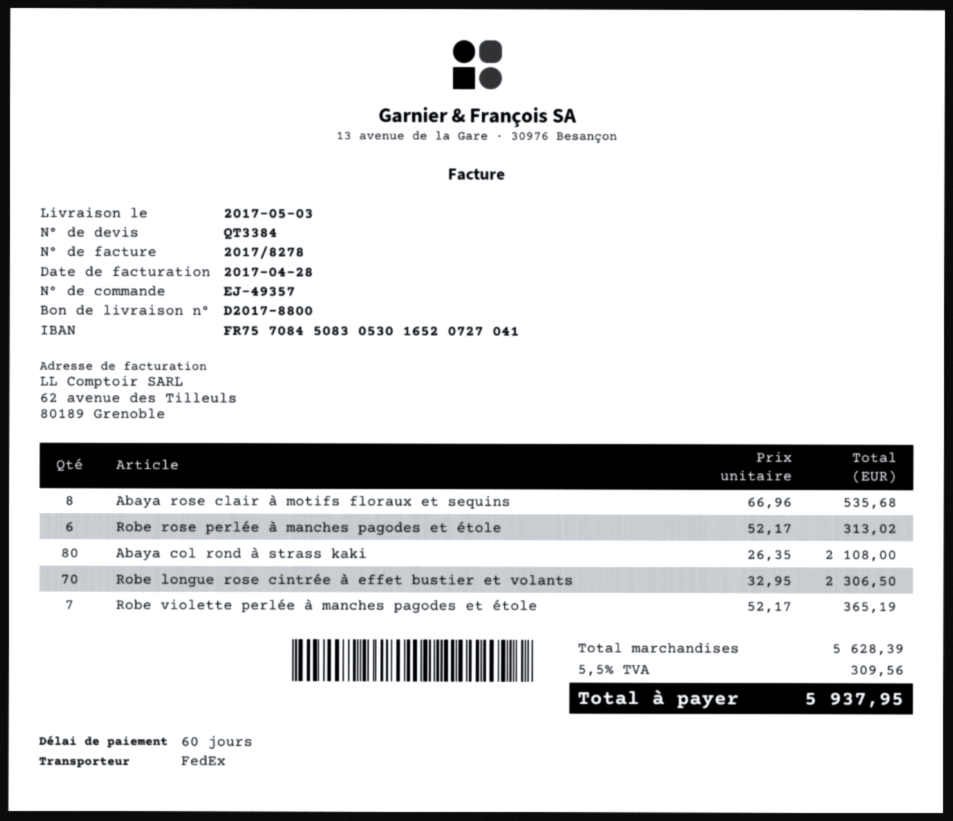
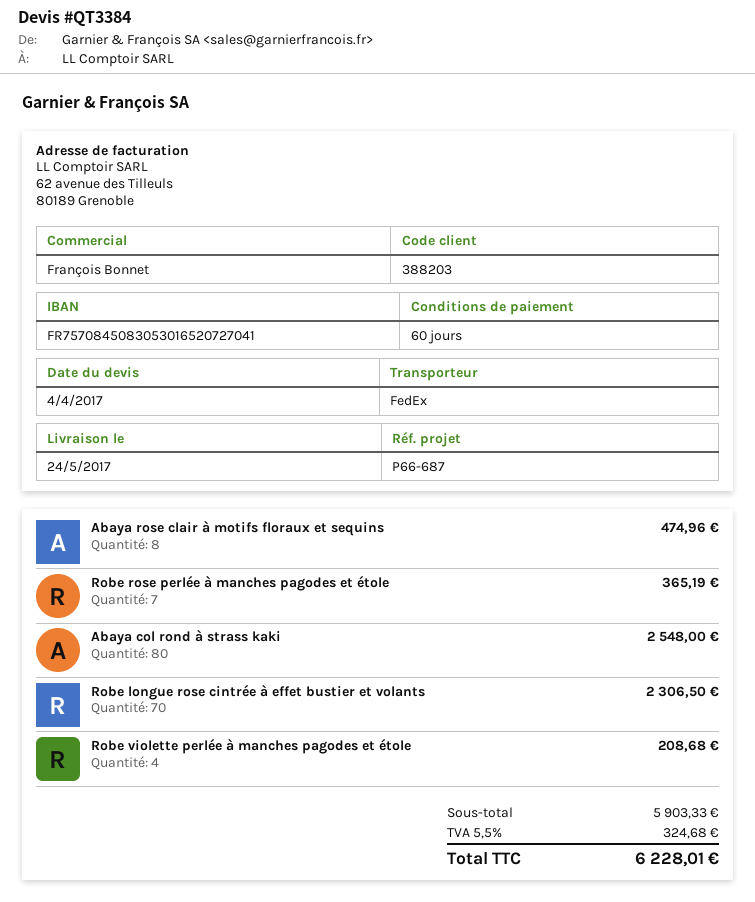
delivery date: 2017-05-03 -> 2017-05-24
Abaya rose clair à motifs floraux et sequins: 8 for 535.68 -> 8 for 474.96
Robe rose perlée à manches pagodes et étole: 6 for 313.02 -> 7 for 365.19
Abaya col rond à strass kaki: 80 for 2108.00 -> 80 for 2548.00
Robe violette perlée à manches pagodes et étole: 7 for 365.19 -> 4 for 208.68
subtotal: 5628.39 -> 5903.33
tax: 5.5% = 309.56 -> 5.5% = 324.68
total: 5937.95 -> 6228.01

